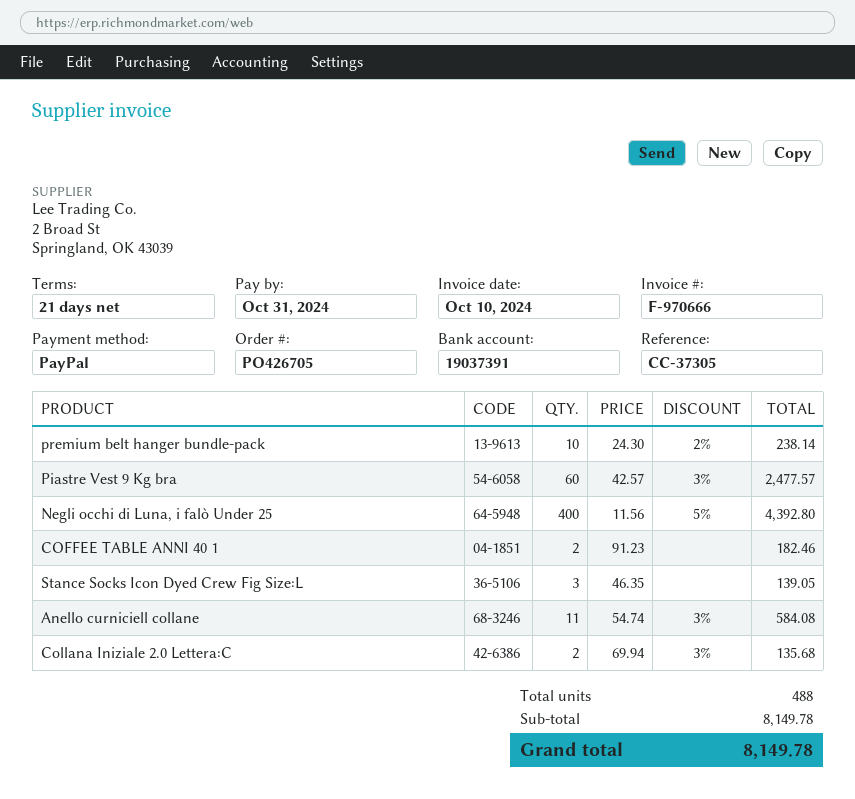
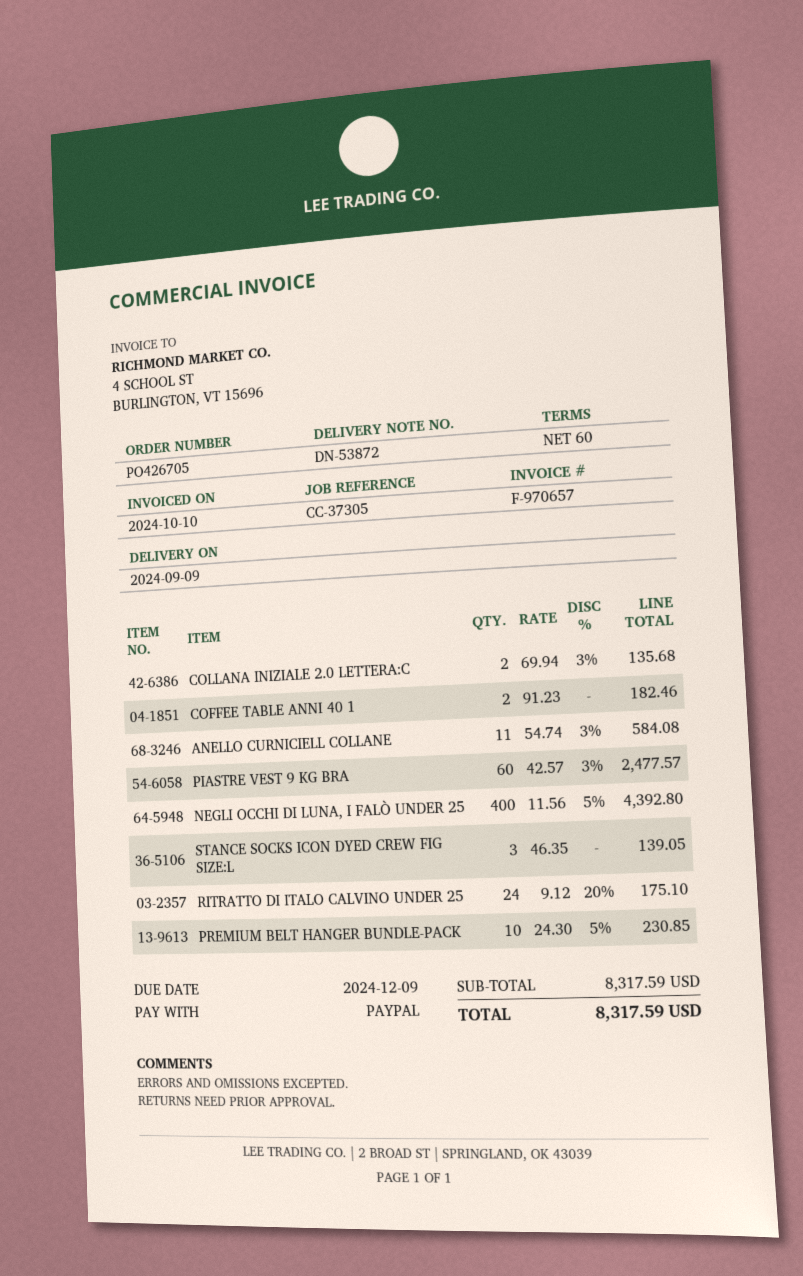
invoice number: F-970666 -> F-970657
payment terms: 21 days -> 60 days
due date: 2024-10-31 -> 2024-12-09
premium belt hanger bundle-pack: 10 x 24.30 - 2% = 238.14 -> 10 x 24.30 - 5% = 230.85
RITRATTO DI ITALO CALVINO UNDER 25: none -> 24 x 9.12 - 20% = 175.10
subtotal: 8149.78 -> 8317.59
total: 8149.78 -> 8317.59

